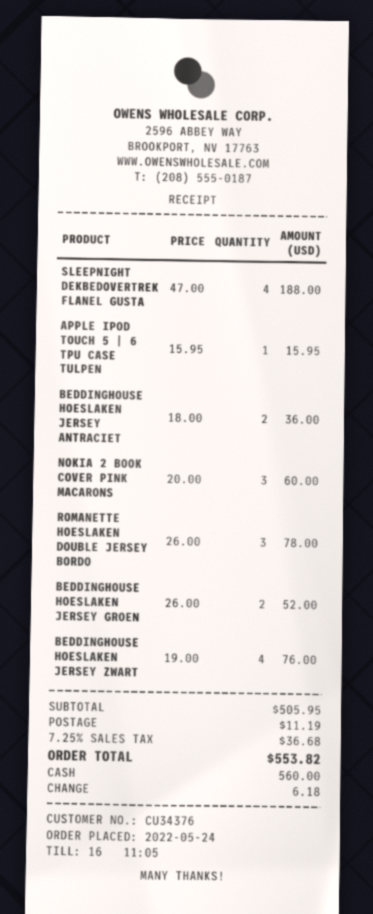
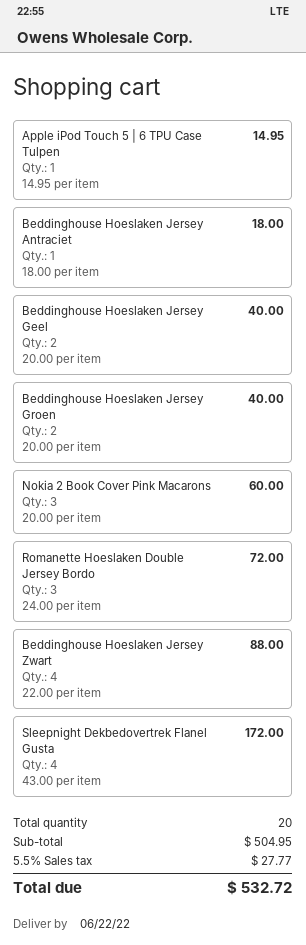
SLEEPNIGHT DEKBEDOVERTREK FLANEL GUSTA: 4 x 47.00 = 188.00 -> 4 x 43.00 = 172.00
APPLE IPOD TOUCH 5 | 6 TPU CASE TULPEN: 1 x 15.95 = 15.95 -> 1 x 14.95 = 14.95
BEDDINGHOUSE HOESLAKEN JERSEY ANTRACIET: 2 x 18.00 = 36.00 -> 1 x 18.00 = 18.00
ROMANETTE HOESLAKEN DOUBLE JERSEY BORDO: 3 x 26.00 = 78.00 -> 3 x 24.00 = 72.00
BEDDINGHOUSE HOESLAKEN JERSEY GROEN: 2 x 26.00 = 52.00 -> 2 x 20.00 = 40.00
BEDDINGHOUSE HOESLAKEN JERSEY ZWART: 4 x 19.00 = 76.00 -> 4 x 22.00 = 88.00
Beddinghouse Hoeslaken Jersey Geel: none -> 2 x 20.00 = 40.00
subtotal: 505.95 -> 504.95
shipping: 11.19 -> none
tax: 7.25% = 36.68 -> 5.5% = 27.77
total: 553.82 -> 532.72

